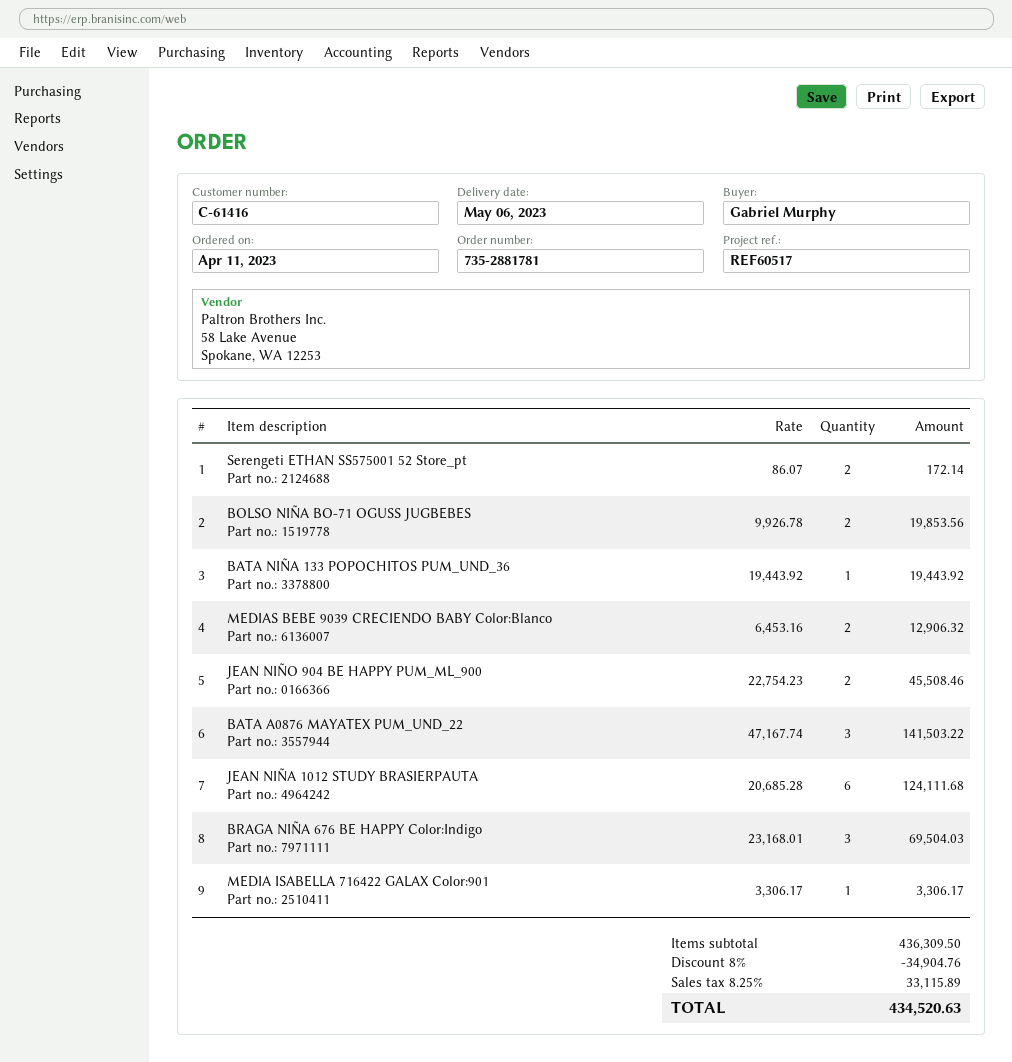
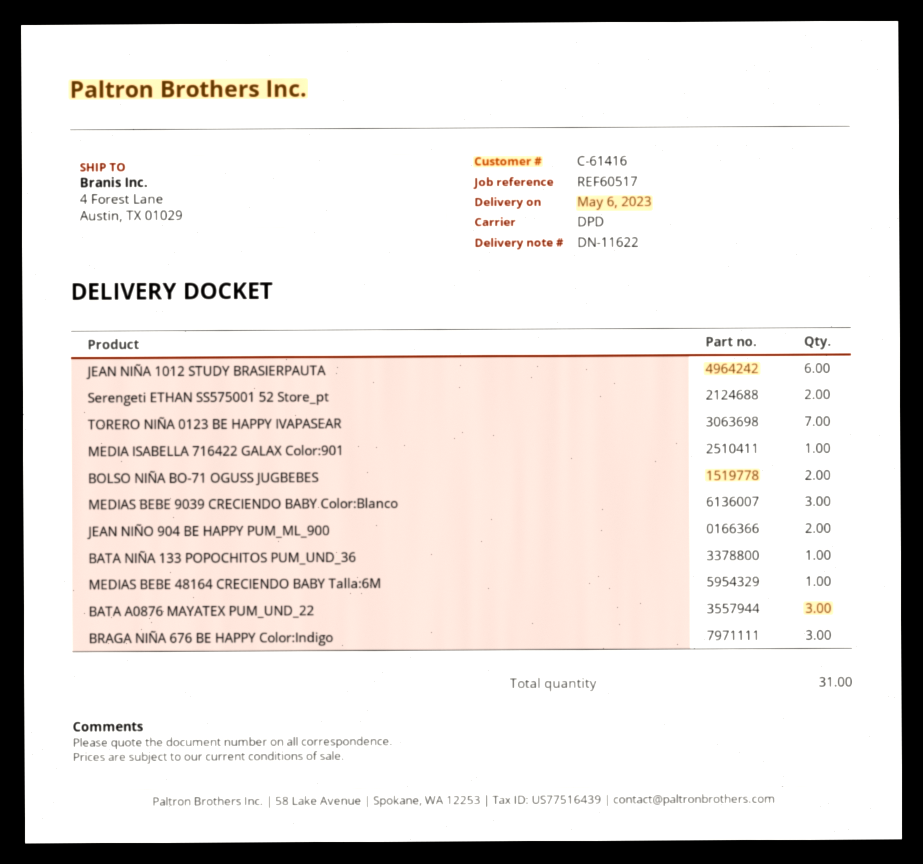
MEDIAS BEBE 9039 CRECIENDO BABY Color:Blanco: 2 -> 3
TORERO NIÑA 0123 BE HAPPY IVAPASEAR: none -> 7
MEDIAS BEBE 48164 CRECIENDO BABY Talla:6M: none -> 1

